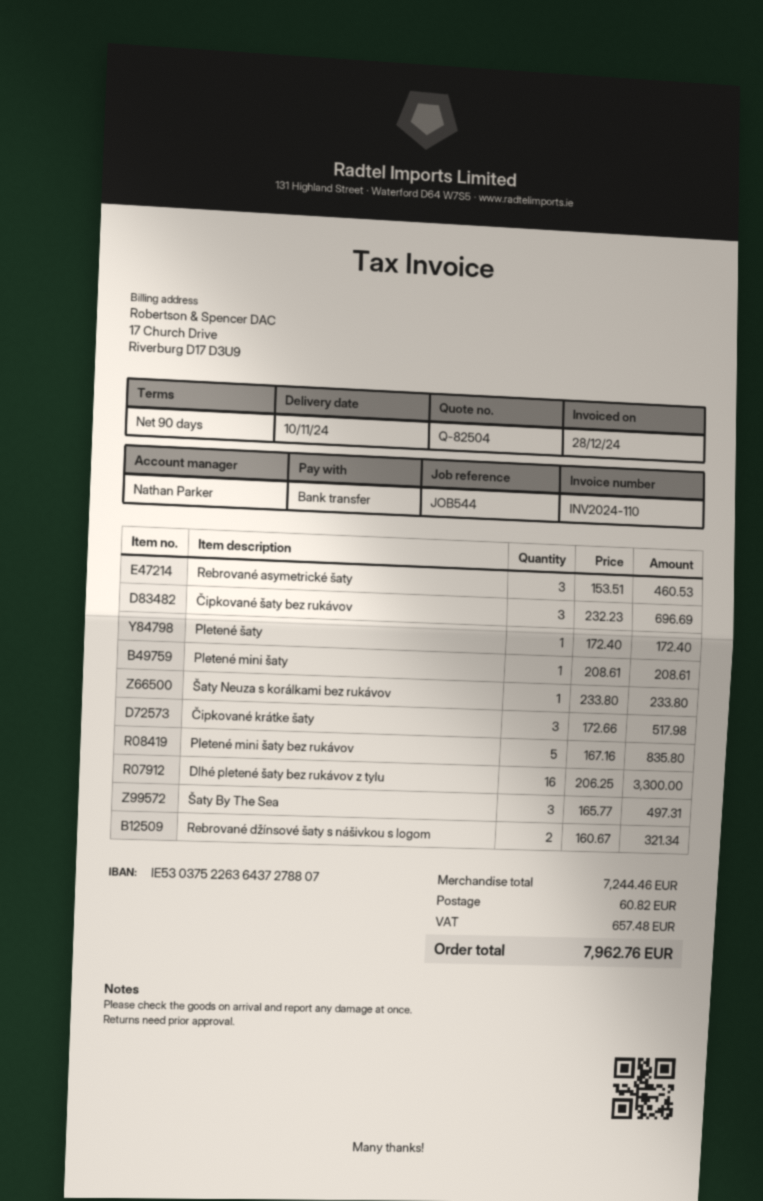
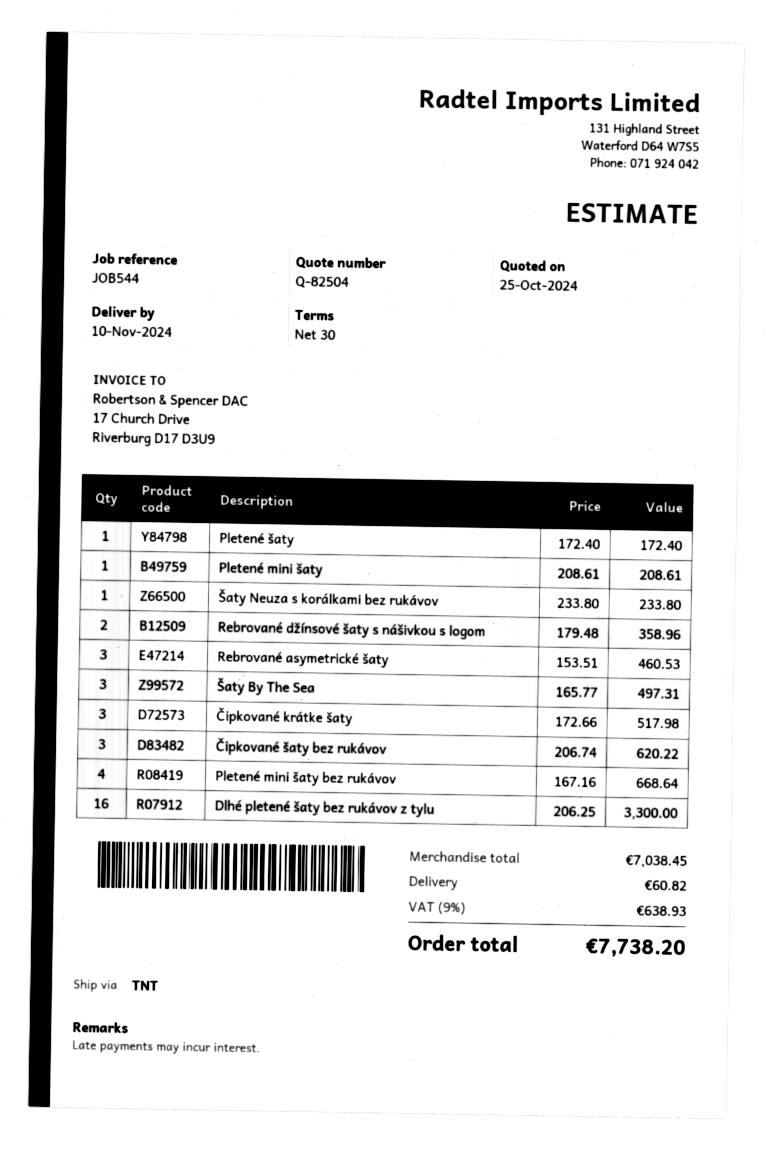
payment terms: 90 days -> 30 days
Čipkované šaty bez rukávov: 3 x 232.23 = 696.69 -> 3 x 206.74 = 620.22
Pletené mini šaty bez rukávov: 5 x 167.16 = 835.80 -> 4 x 167.16 = 668.64
Rebrované džínsové šaty s nášivkou s logom: 2 x 160.67 = 321.34 -> 2 x 179.48 = 358.96
subtotal: 7244.46 -> 7038.45
tax: 657.48 -> 638.93
total: 7962.76 -> 7738.20

